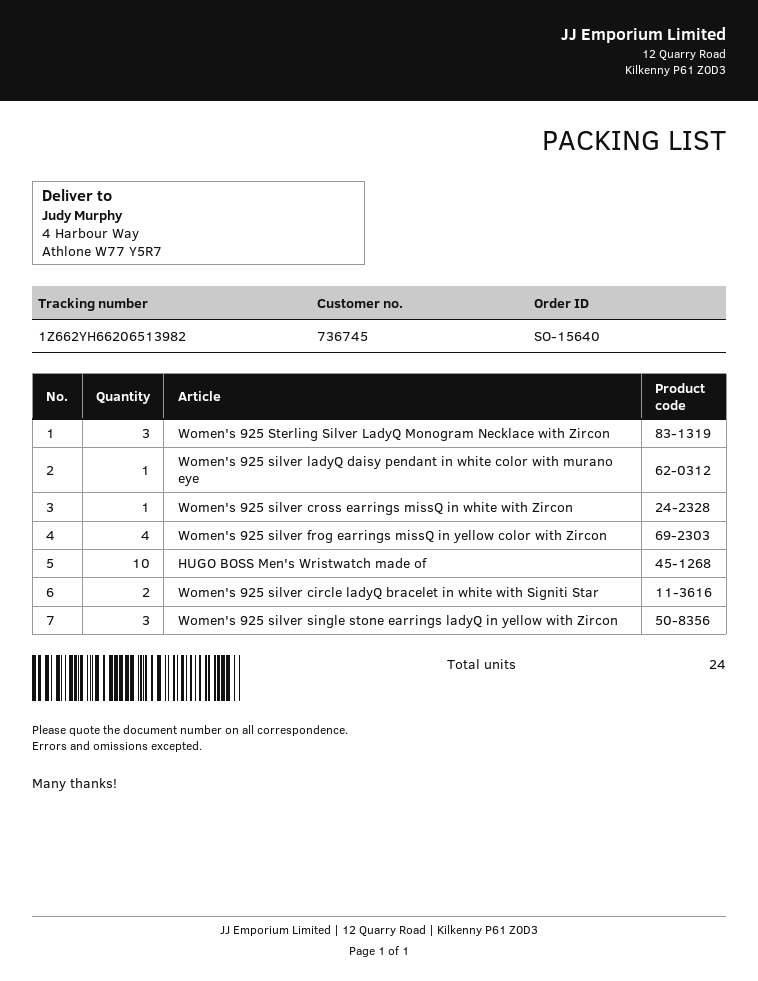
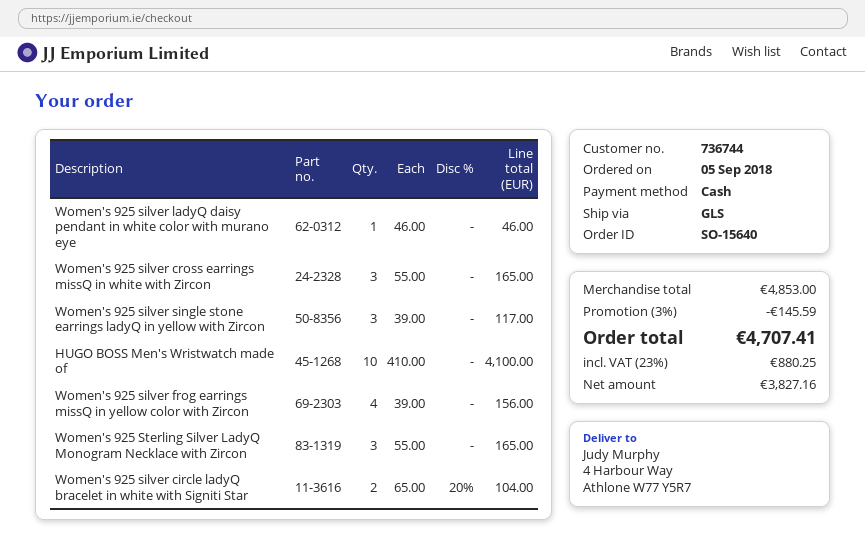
customer number: 736745 -> 736744
Women's 925 silver cross earrings missQ in white with Zircon: 1 -> 3

